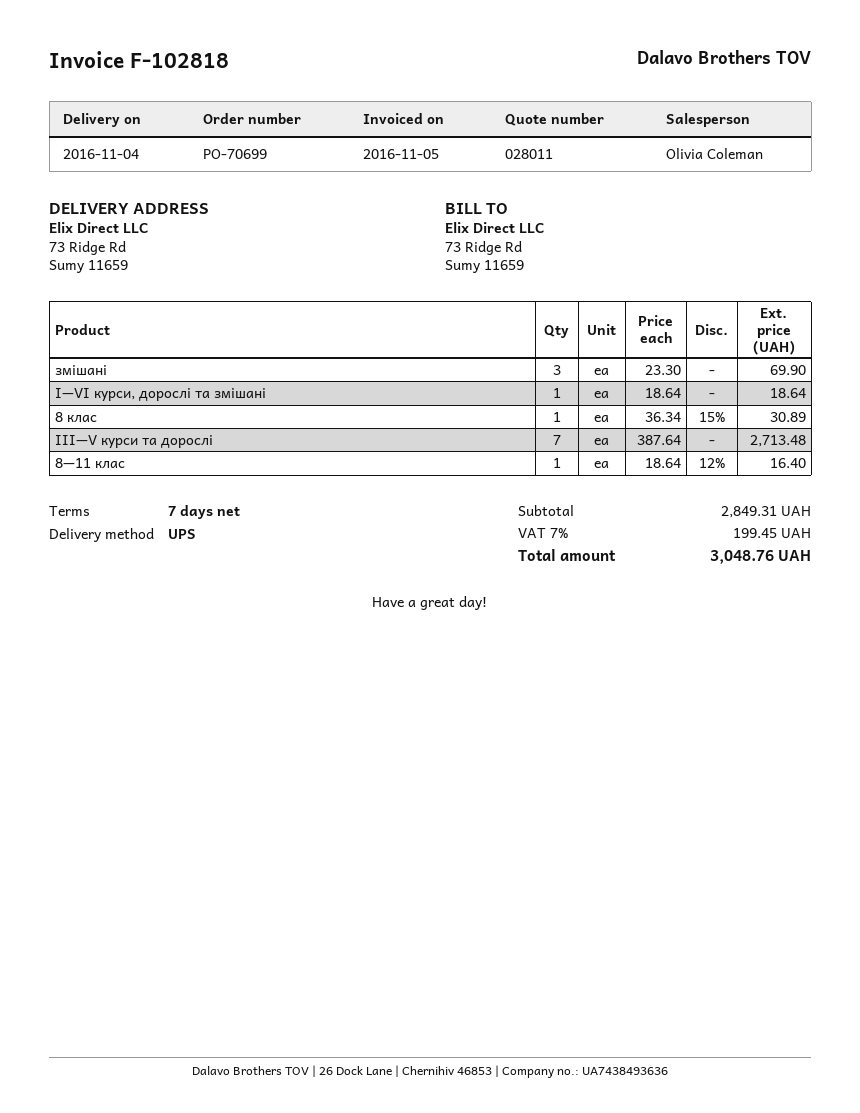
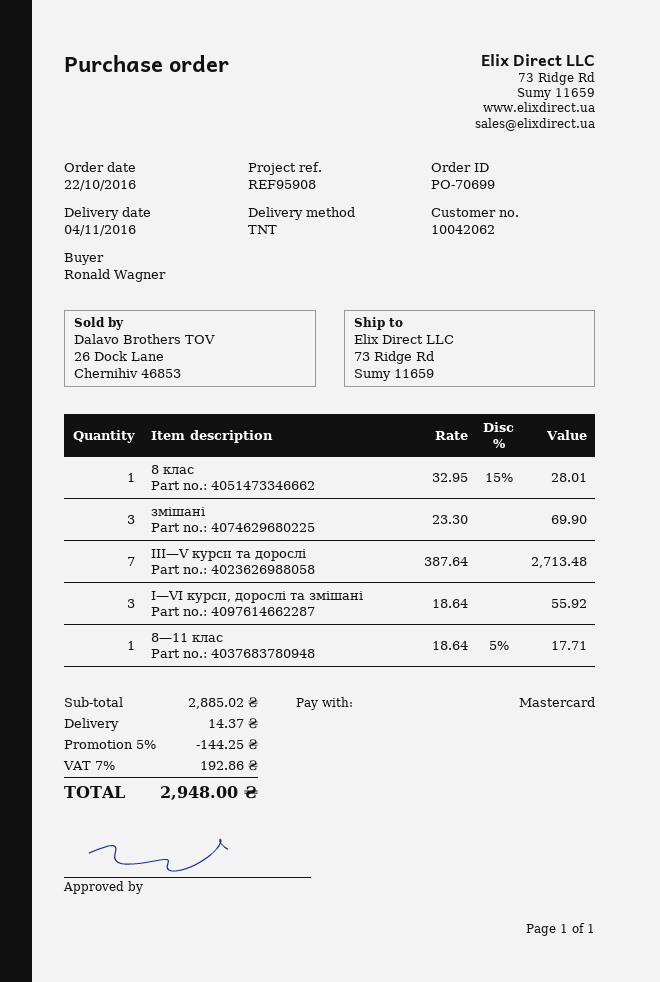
shipping method: UPS -> TNT
I—VI курси, дорослі та змішані: 1 x 18.64 = 18.64 -> 3 x 18.64 = 55.92
8 клас: 1 x 36.34 - 15% = 30.89 -> 1 x 32.95 - 15% = 28.01
8—11 клас: 1 x 18.64 - 12% = 16.40 -> 1 x 18.64 - 5% = 17.71
subtotal: 2849.31 -> 2885.02
discount: none -> 5% = 144.25
shipping: none -> 14.37
tax: 7% = 199.45 -> 7% = 192.86
total: 3048.76 -> 2948.00

